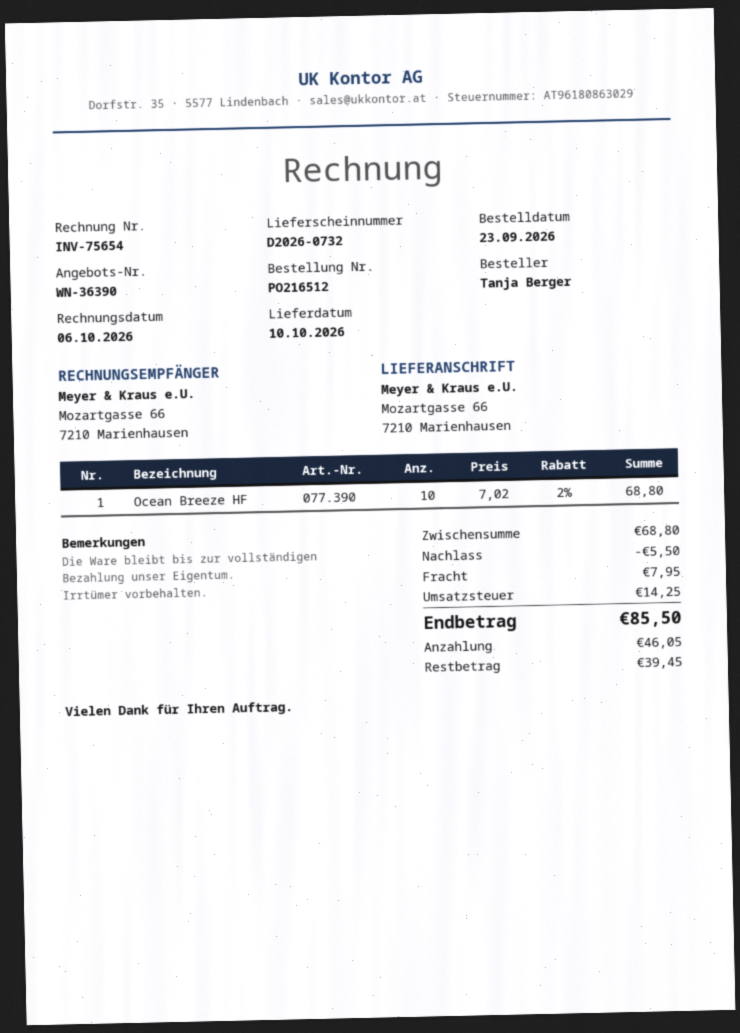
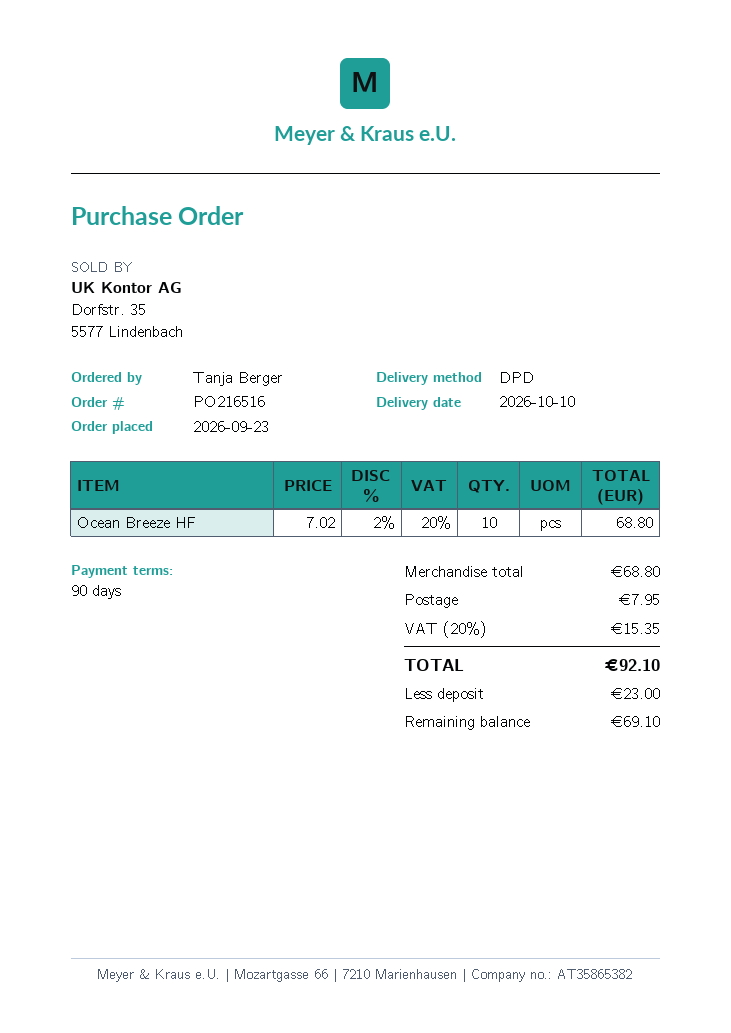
order number: PO216512 -> PO216516
discount: 5.50 -> none
tax: 14.25 -> 15.35
total: 85.50 -> 92.10
deposit: 46.05 -> 23.00
balance: 39.45 -> 69.10

